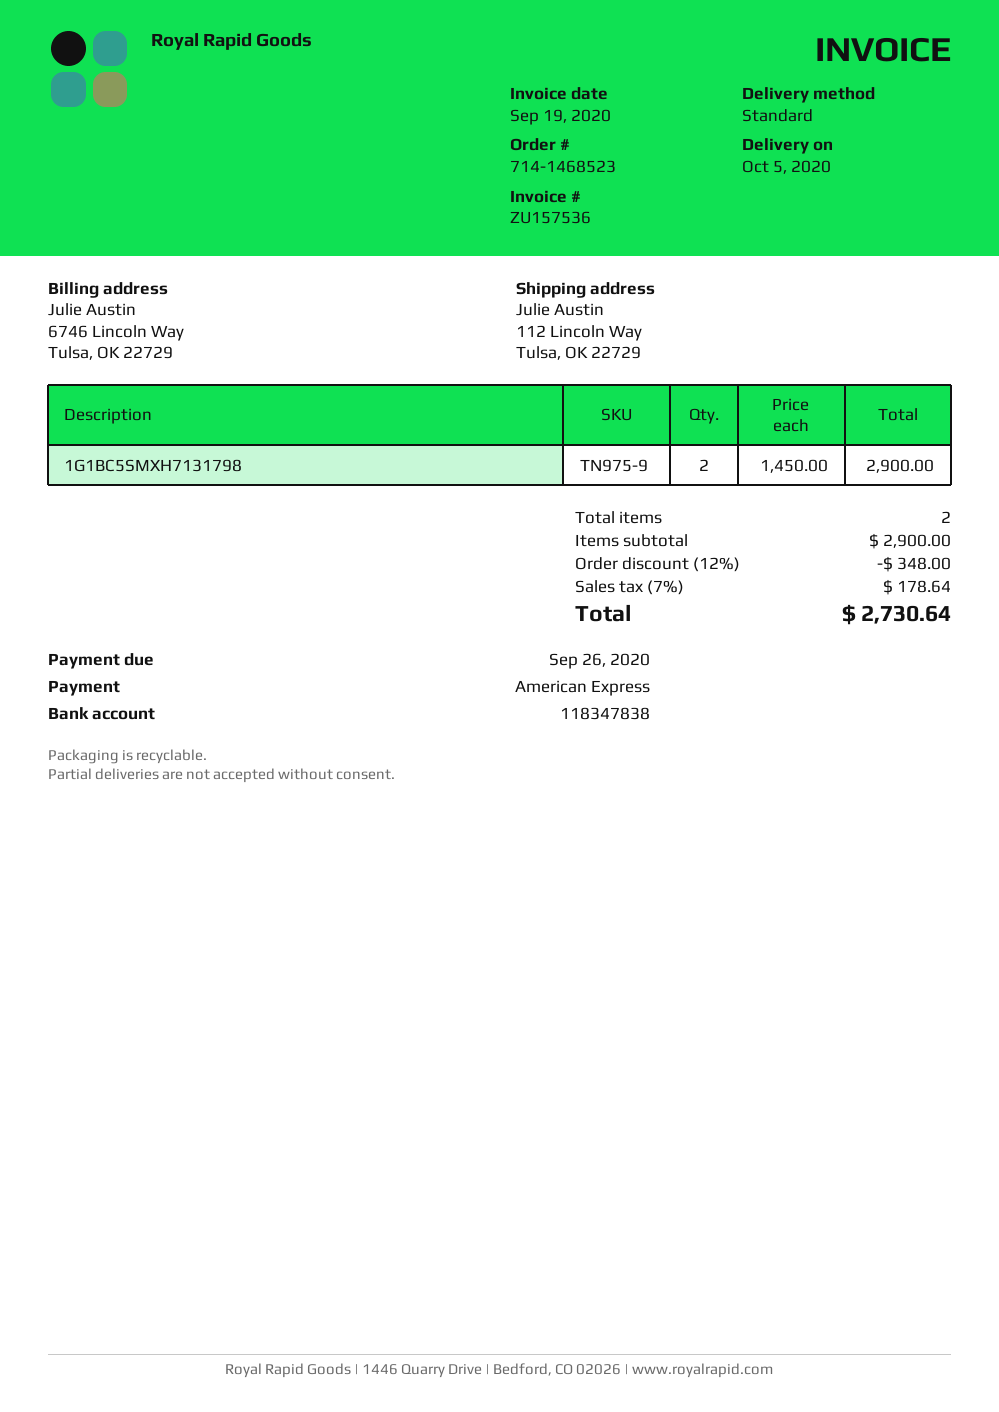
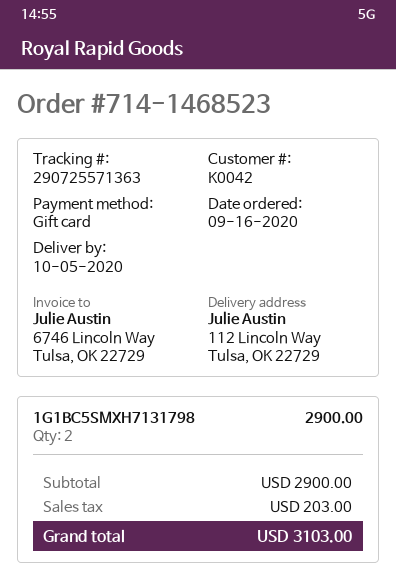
payment method: American Express -> gift card
discount: 12% = 348.00 -> none
tax: 178.64 -> 203.00
total: 2730.64 -> 3103.00

